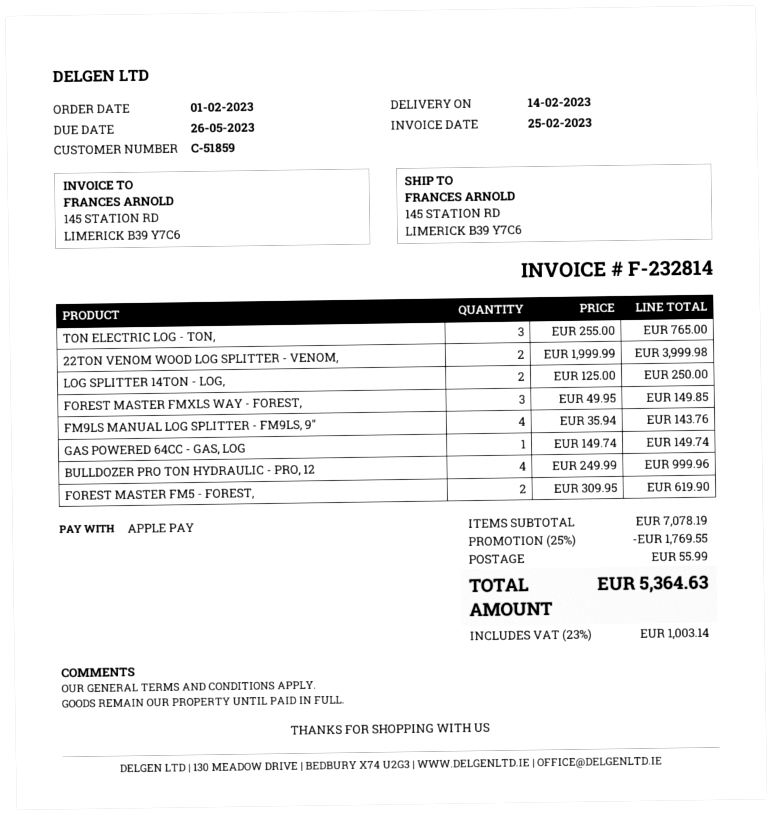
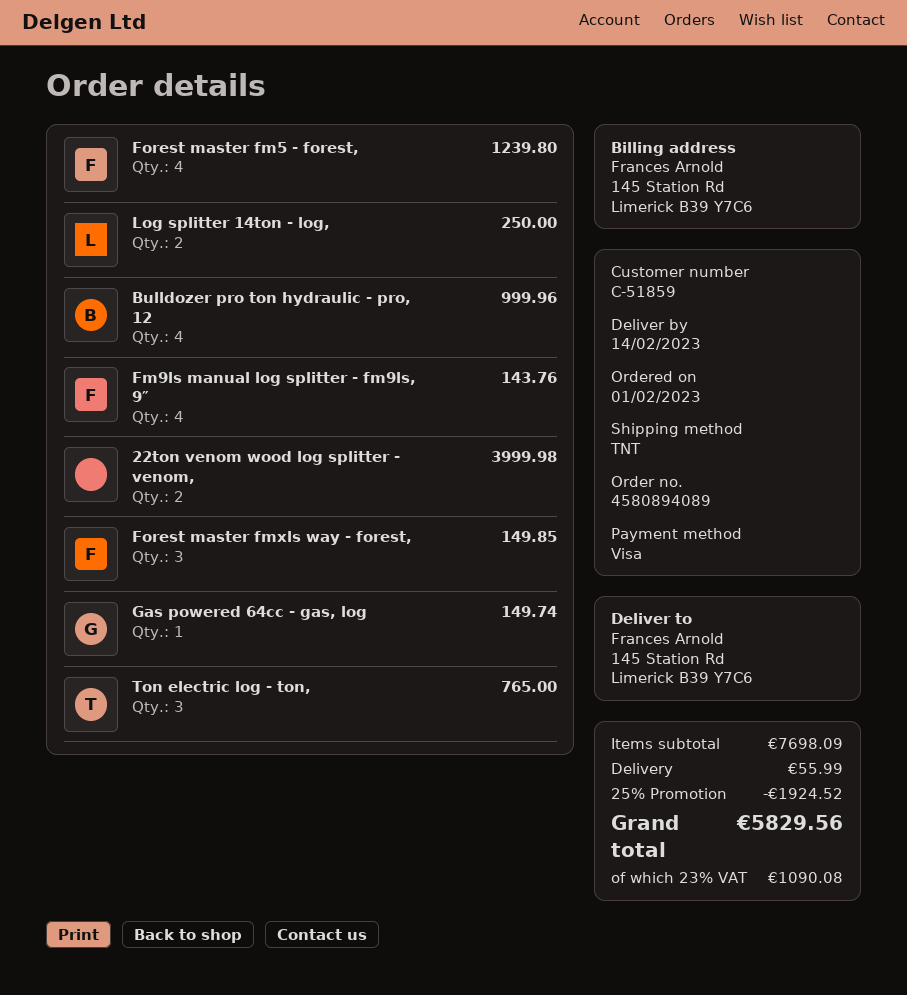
payment method: Apple Pay -> Visa
FOREST MASTER FM5 - FOREST,: 2 for 619.90 -> 4 for 1239.80
subtotal: 7078.19 -> 7698.09
discount: 25% = 1769.55 -> 25% = 1924.52
tax: 23% = 1003.14 -> 23% = 1090.08
total: 5364.63 -> 5829.56

